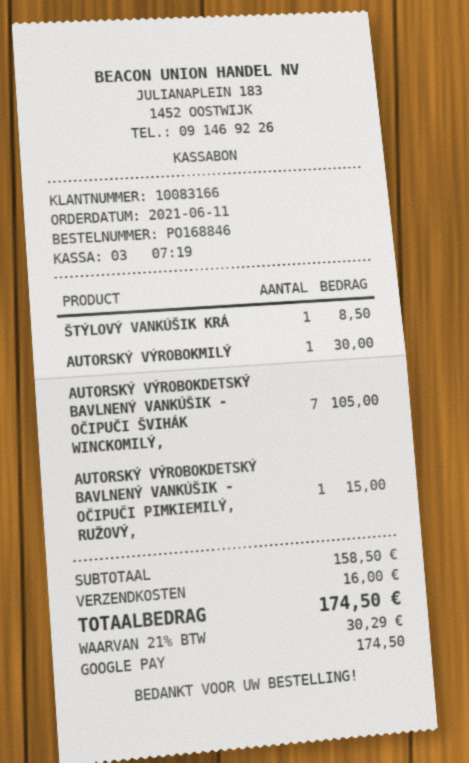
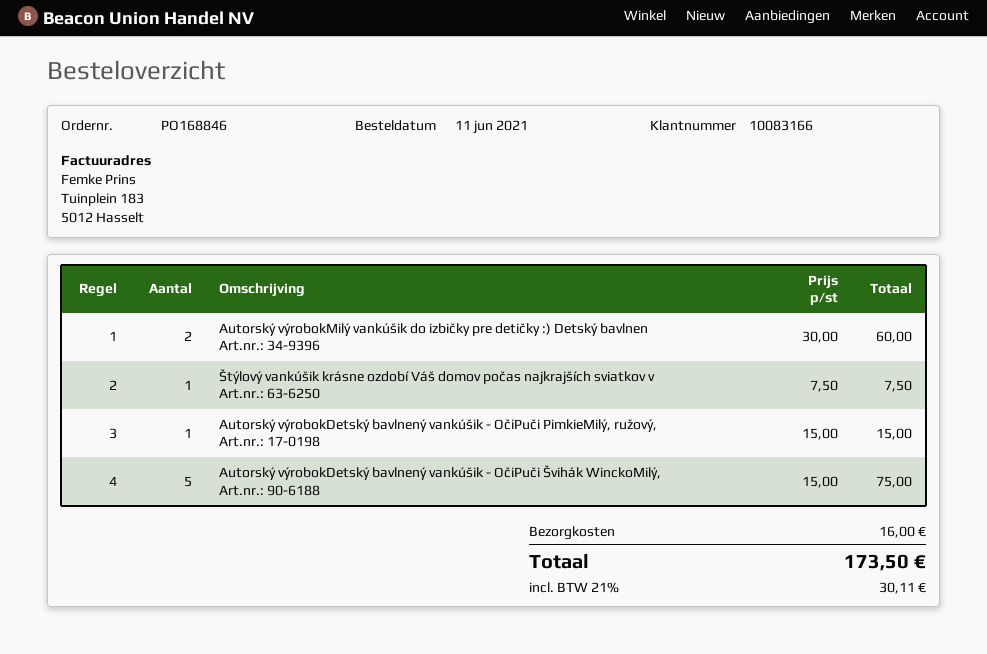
ŠTÝLOVÝ VANKÚŠIK KRÁ: 1 for 8.50 -> 1 for 7.50
AUTORSKÝ VÝROBOKMILÝ: 1 for 30.00 -> 2 for 60.00
AUTORSKÝ VÝROBOKDETSKÝ BAVLNENÝ VANKÚŠIK - OČIPUČI ŠVIHÁK WINCKOMILÝ,: 7 for 105.00 -> 5 for 75.00
tax: 21% = 30.29 -> 21% = 30.11
total: 174.50 -> 173.50

